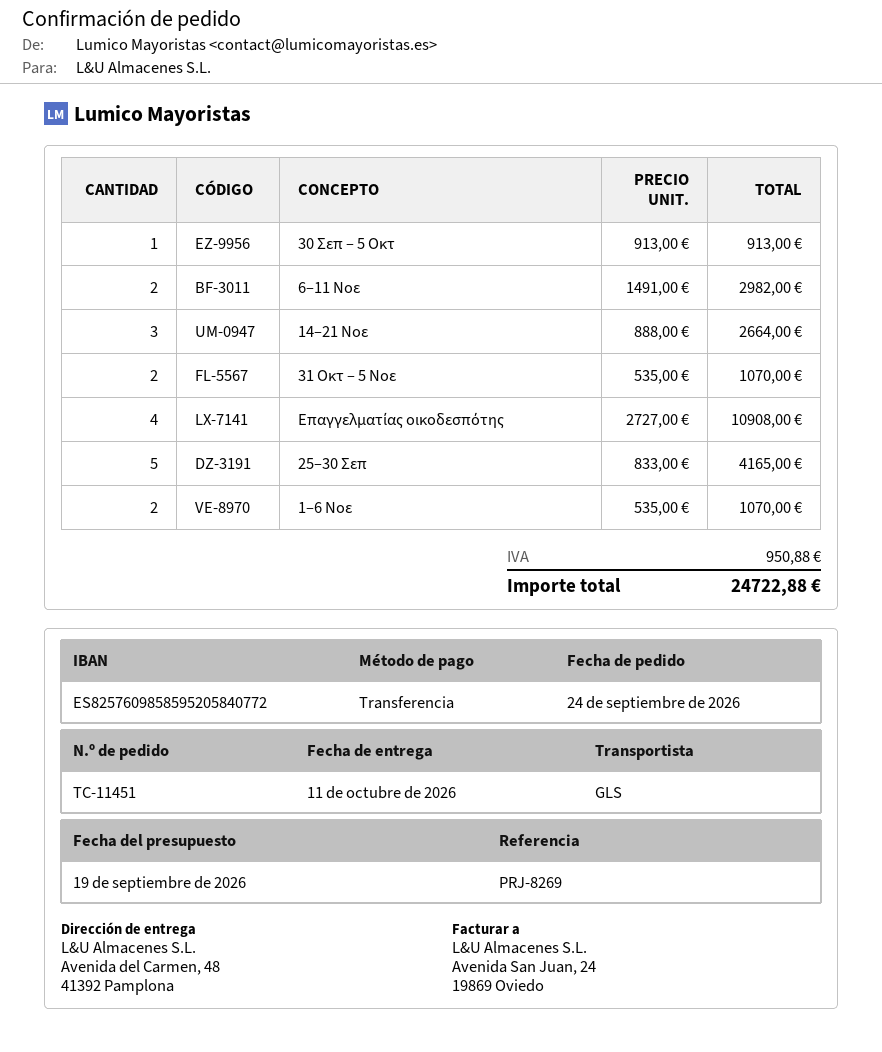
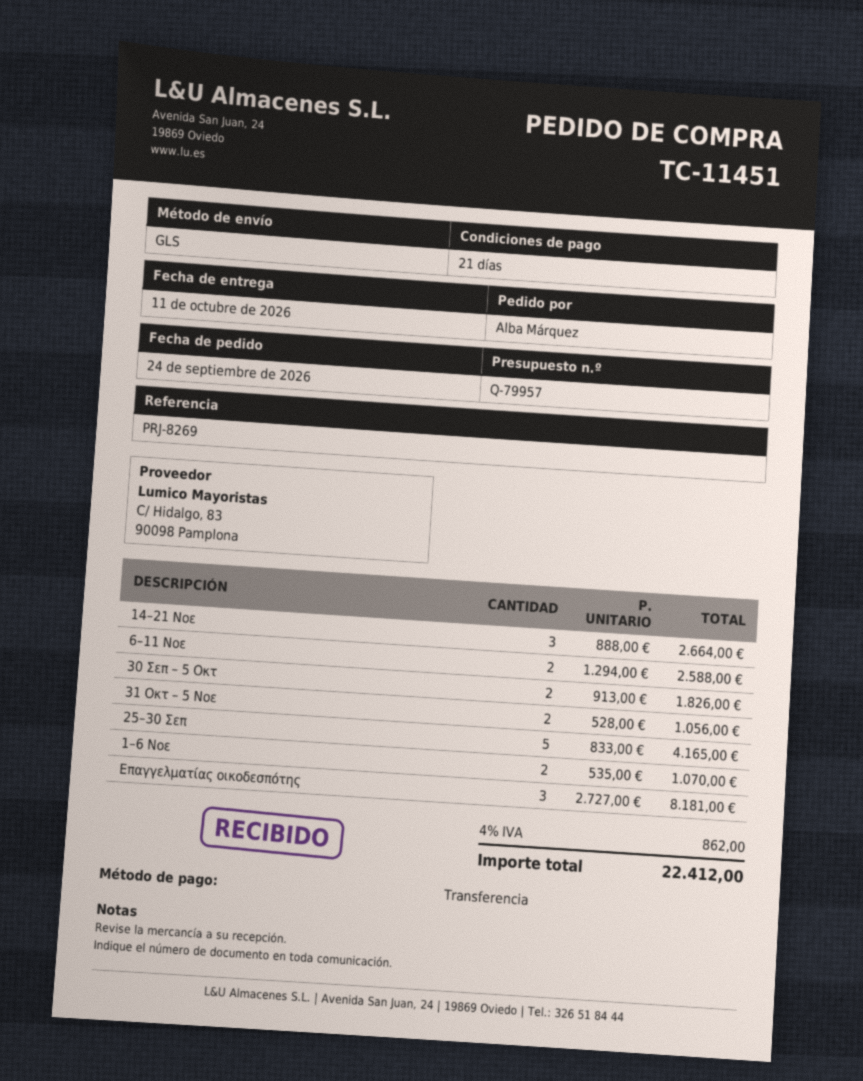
30 Σεπ – 5 Οκτ: 1 x 913.00 = 913.00 -> 2 x 913.00 = 1826.00
6–11 Νοε: 2 x 1491.00 = 2982.00 -> 2 x 1294.00 = 2588.00
31 Οκτ – 5 Νοε: 2 x 535.00 = 1070.00 -> 2 x 528.00 = 1056.00
Επαγγελματίας οικοδεσπότης: 4 x 2727.00 = 10908.00 -> 3 x 2727.00 = 8181.00
tax: 950.88 -> 862.00
total: 24722.88 -> 22412.00

